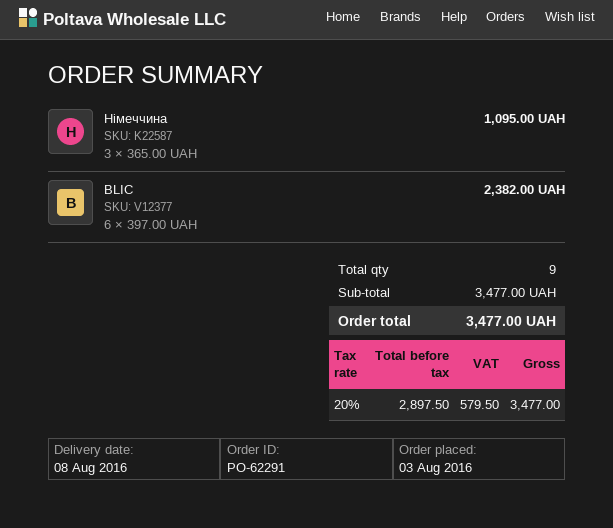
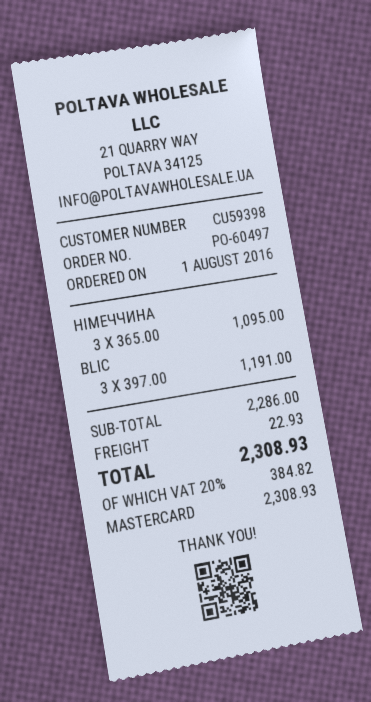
order number: PO-62291 -> PO-60497
order date: 2016-08-03 -> 2016-08-01
BLIC: 6 x 397.00 = 2382.00 -> 3 x 397.00 = 1191.00
subtotal: 3477.00 -> 2286.00
shipping: none -> 22.93
tax: 20% = 579.50 -> 20% = 384.82
total: 3477.00 -> 2308.93

